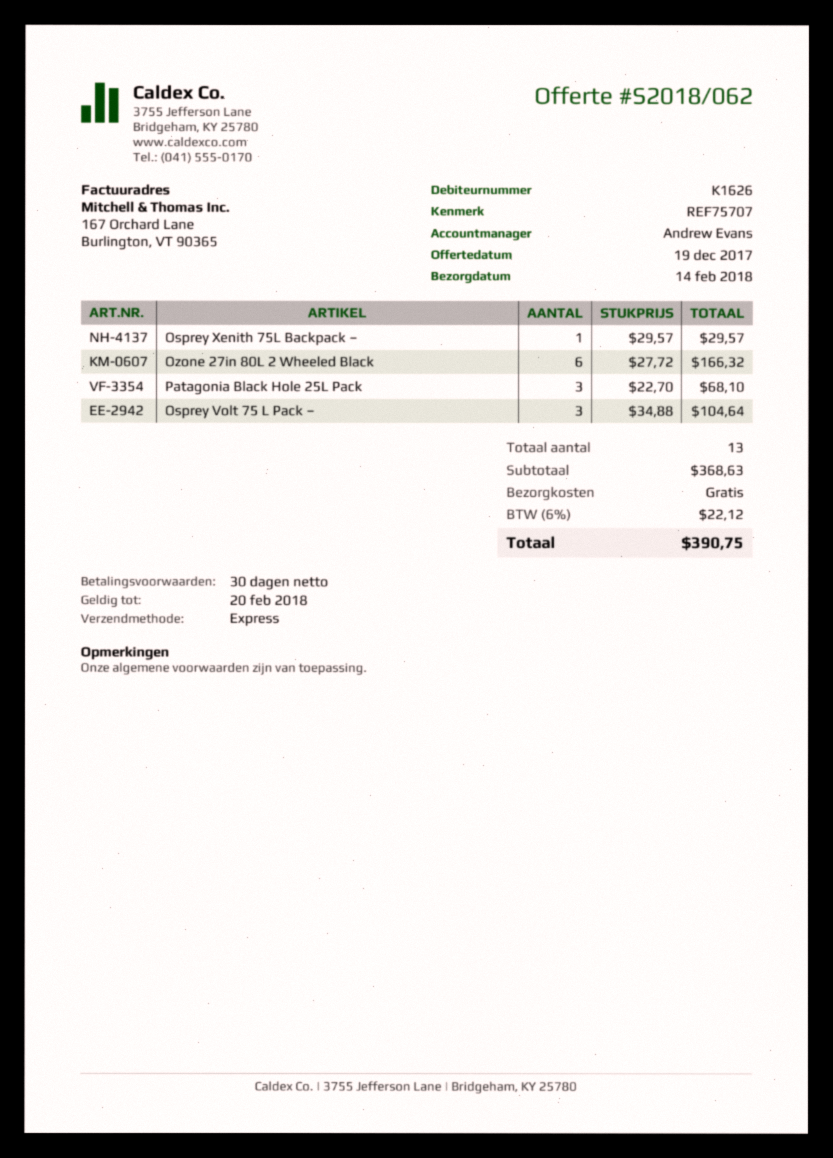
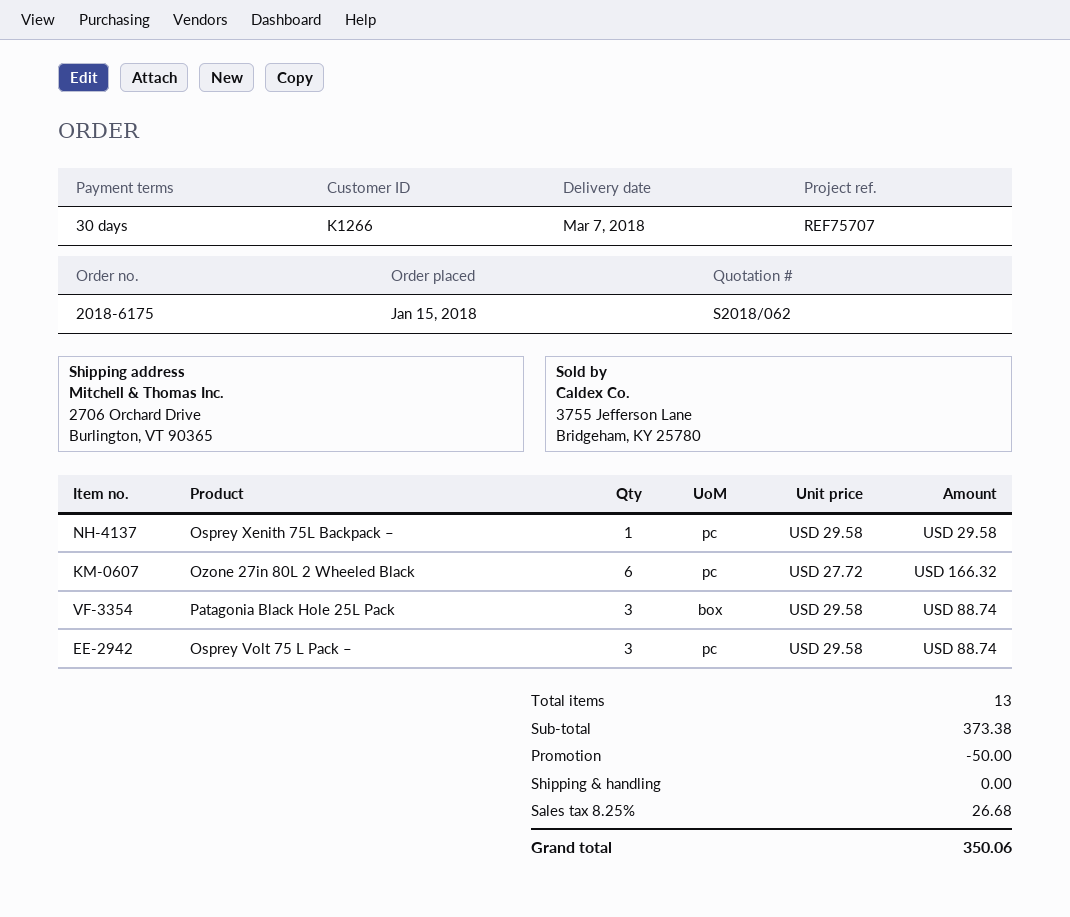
delivery date: 2018-02-14 -> 2018-03-07
customer number: K1626 -> K1266
Osprey Xenith 75L Backpack –: 1 x 29.57 = 29.57 -> 1 x 29.58 = 29.58
Patagonia Black Hole 25L Pack: 3 x 22.70 = 68.10 -> 3 x 29.58 = 88.74
Osprey Volt 75 L Pack –: 3 x 34.88 = 104.64 -> 3 x 29.58 = 88.74
subtotal: 368.63 -> 373.38
discount: none -> 50.00
tax: 6% = 22.12 -> 8.25% = 26.68
total: 390.75 -> 350.06

